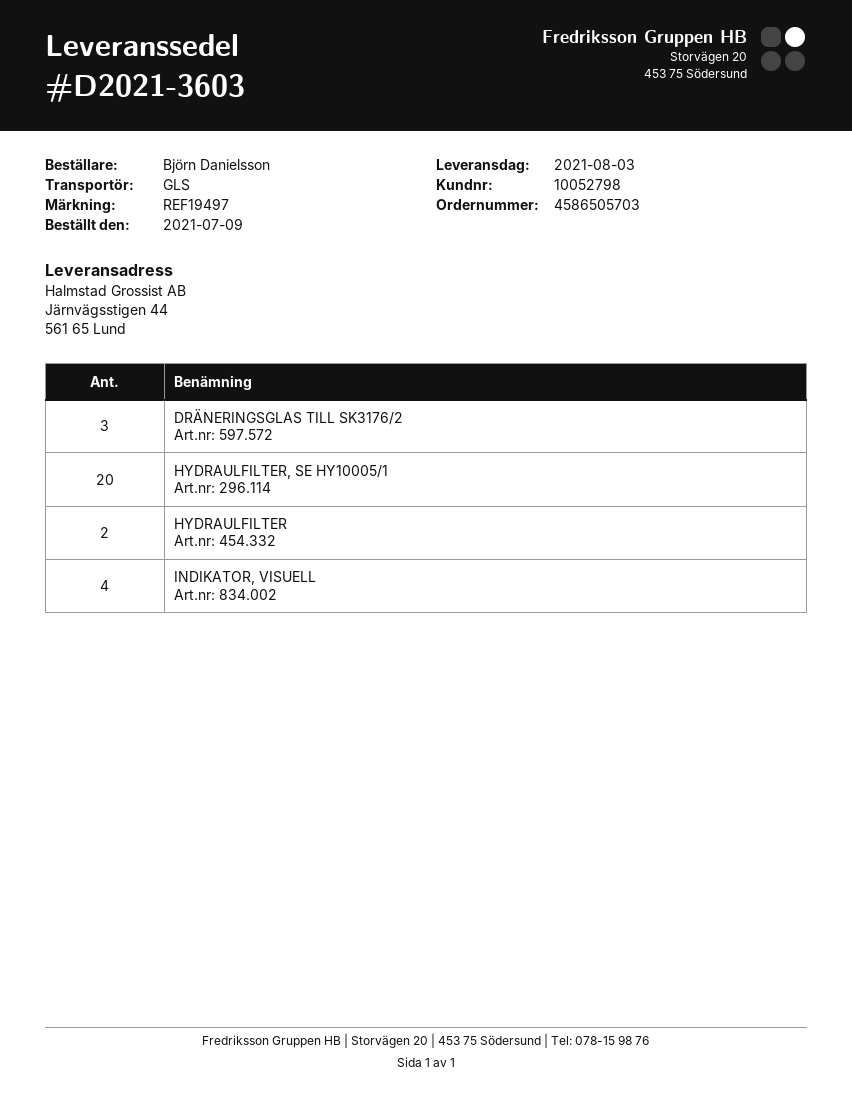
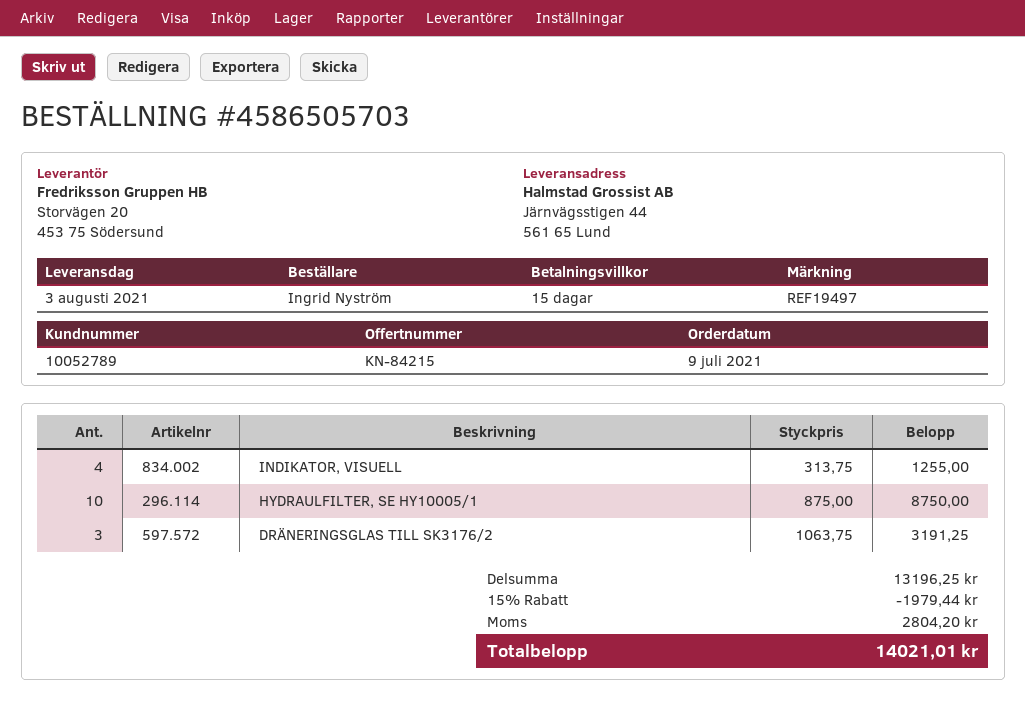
customer number: 10052798 -> 10052789
ordered by: Björn Danielsson -> Ingrid Nyström
HYDRAULFILTER, SE HY10005/1: 20 -> 10
HYDRAULFILTER: 2 -> none

